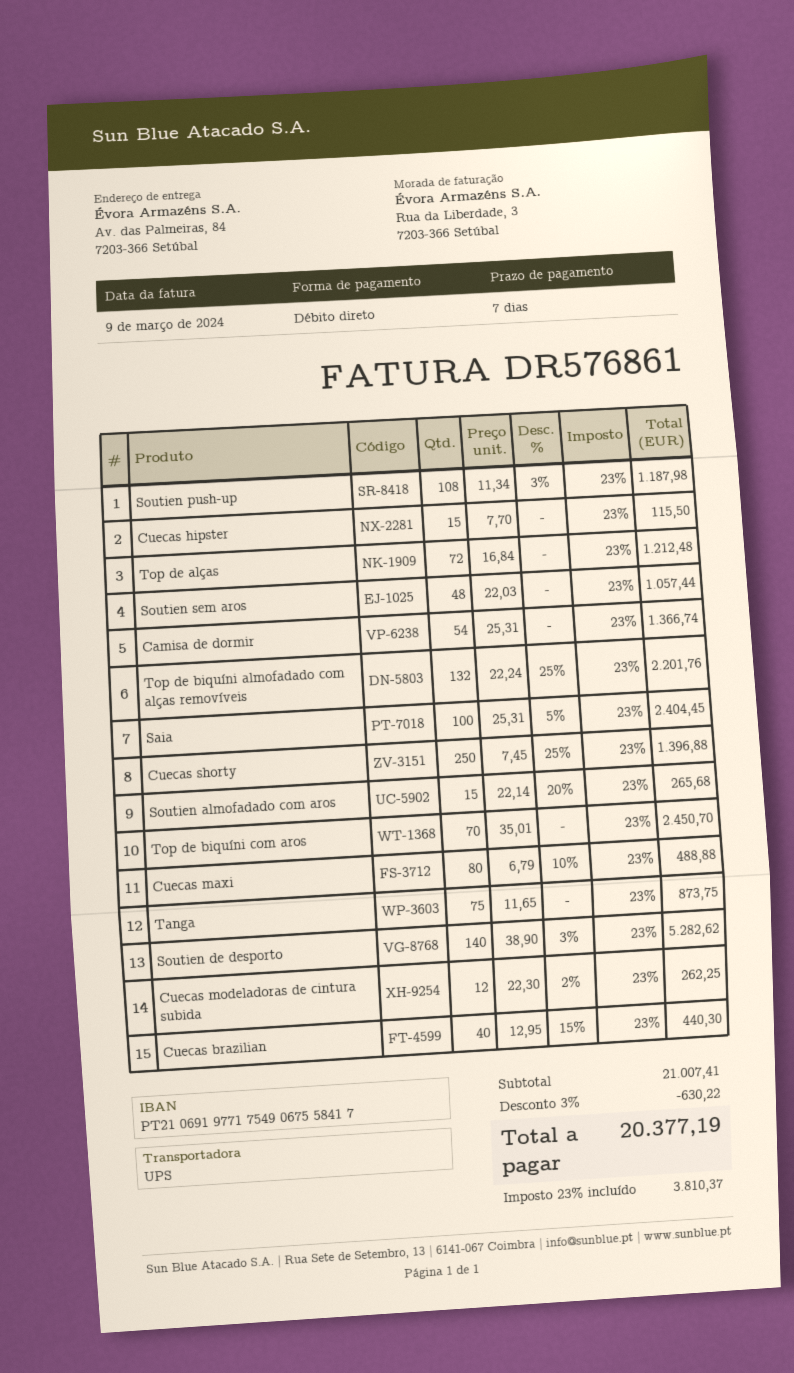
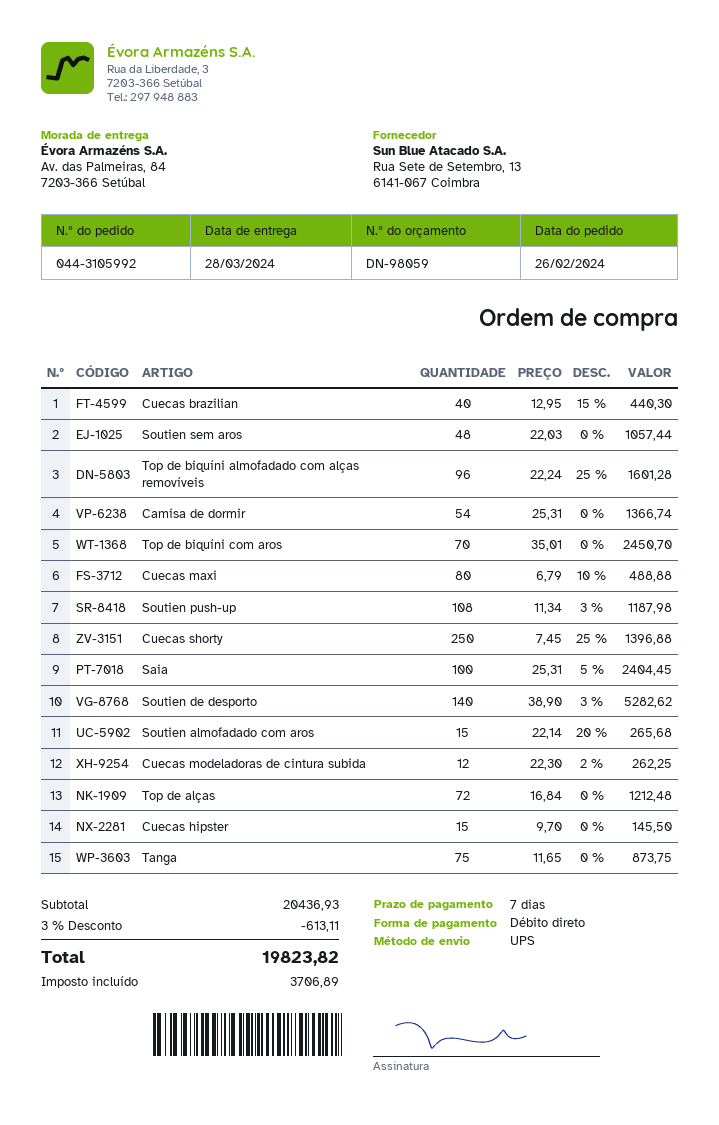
Cuecas hipster: 15 x 7.70 = 115.50 -> 15 x 9.70 = 145.50
Top de biquíni almofadado com alças removíveis: 132 x 22.24 - 25% = 2201.76 -> 96 x 22.24 - 25% = 1601.28
subtotal: 21007.41 -> 20436.93
discount: 3% = 630.22 -> 3% = 613.11
tax: 3810.37 -> 3706.89
total: 20377.19 -> 19823.82

